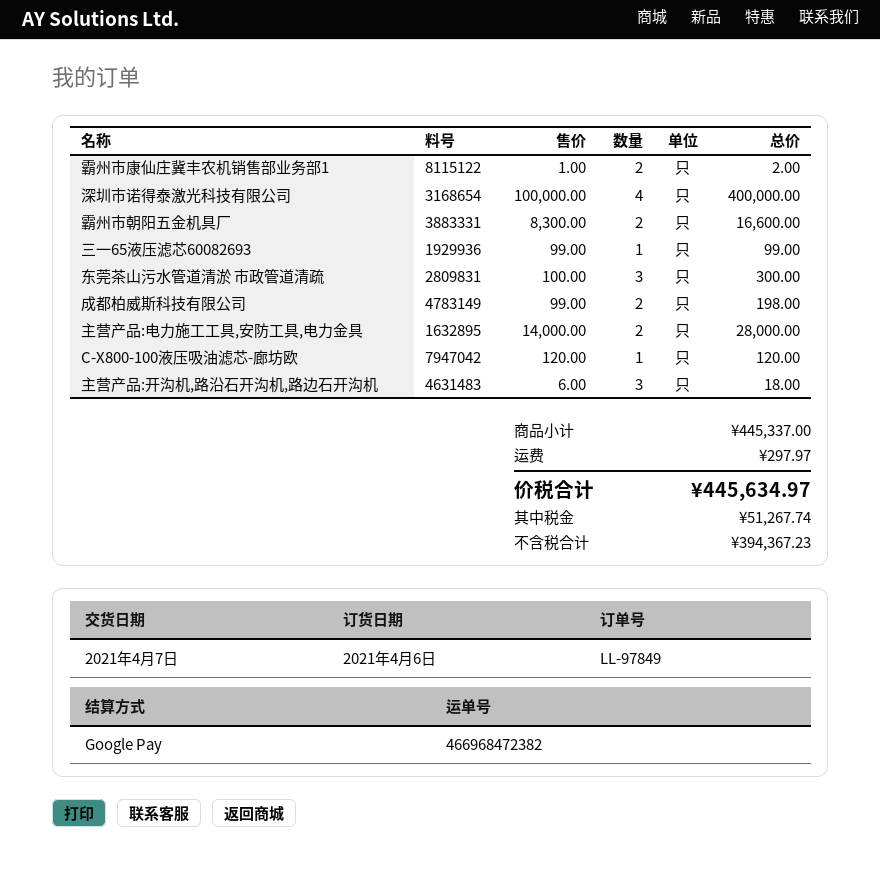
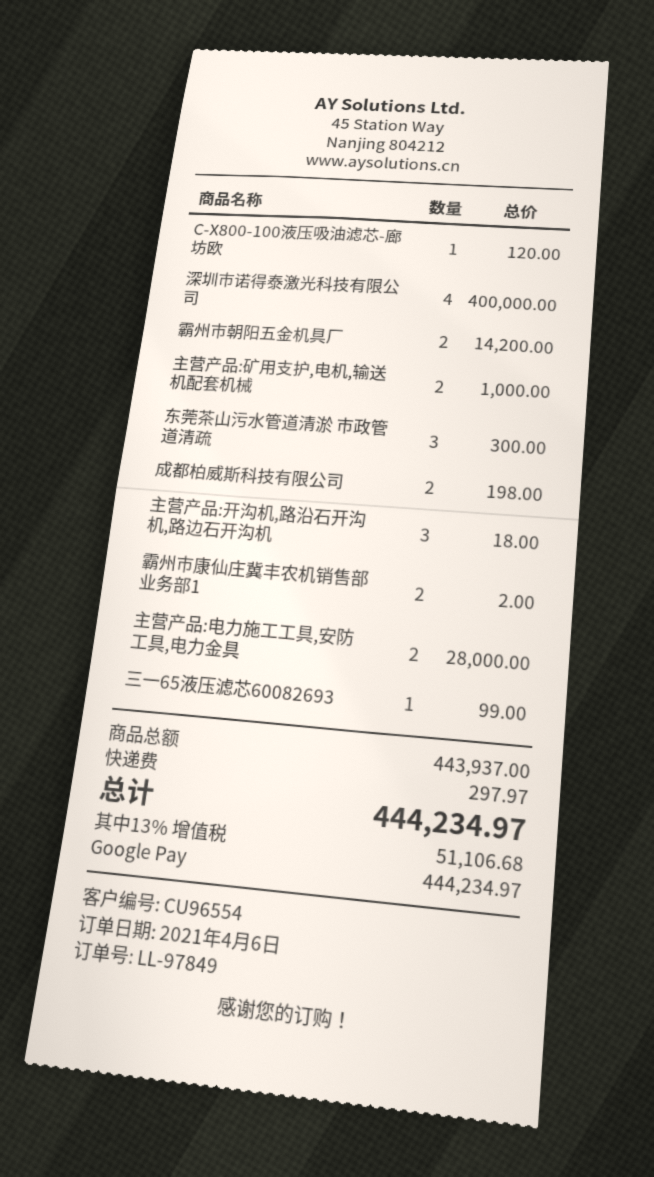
霸州市朝阳五金机具厂: 2 for 16600.00 -> 2 for 14200.00
主营产品:矿用支护,电机,输送机配套机械: none -> 2 for 1000.00
subtotal: 445337.00 -> 443937.00
tax: 51267.74 -> 51106.68
total: 445634.97 -> 444234.97

